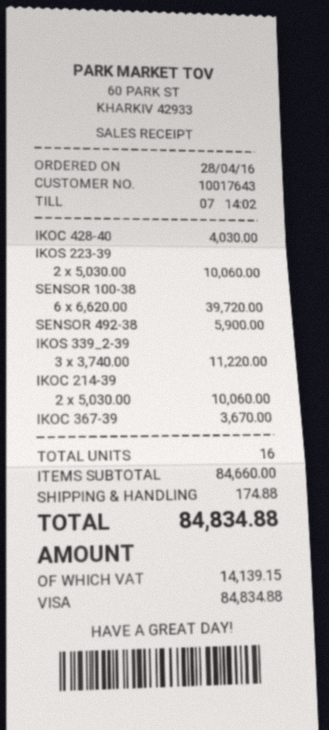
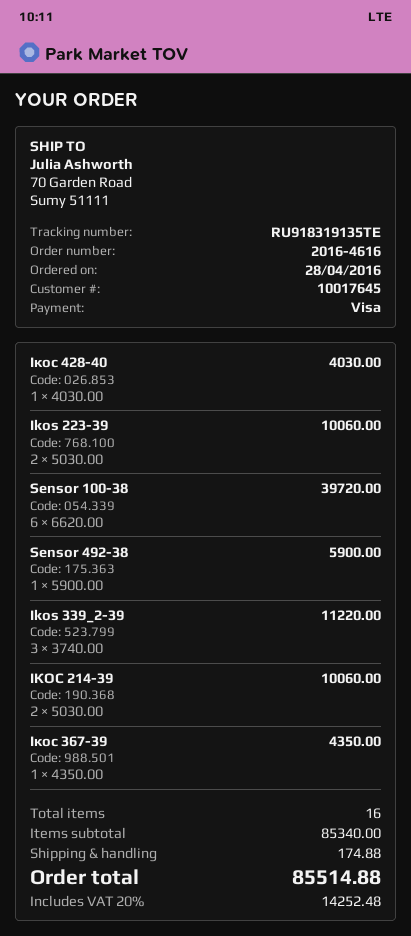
customer number: 10017643 -> 10017645
ІКОС 367-39: 1 x 3670.00 = 3670.00 -> 1 x 4350.00 = 4350.00
subtotal: 84660.00 -> 85340.00
tax: 14139.15 -> 14252.48
total: 84834.88 -> 85514.88

